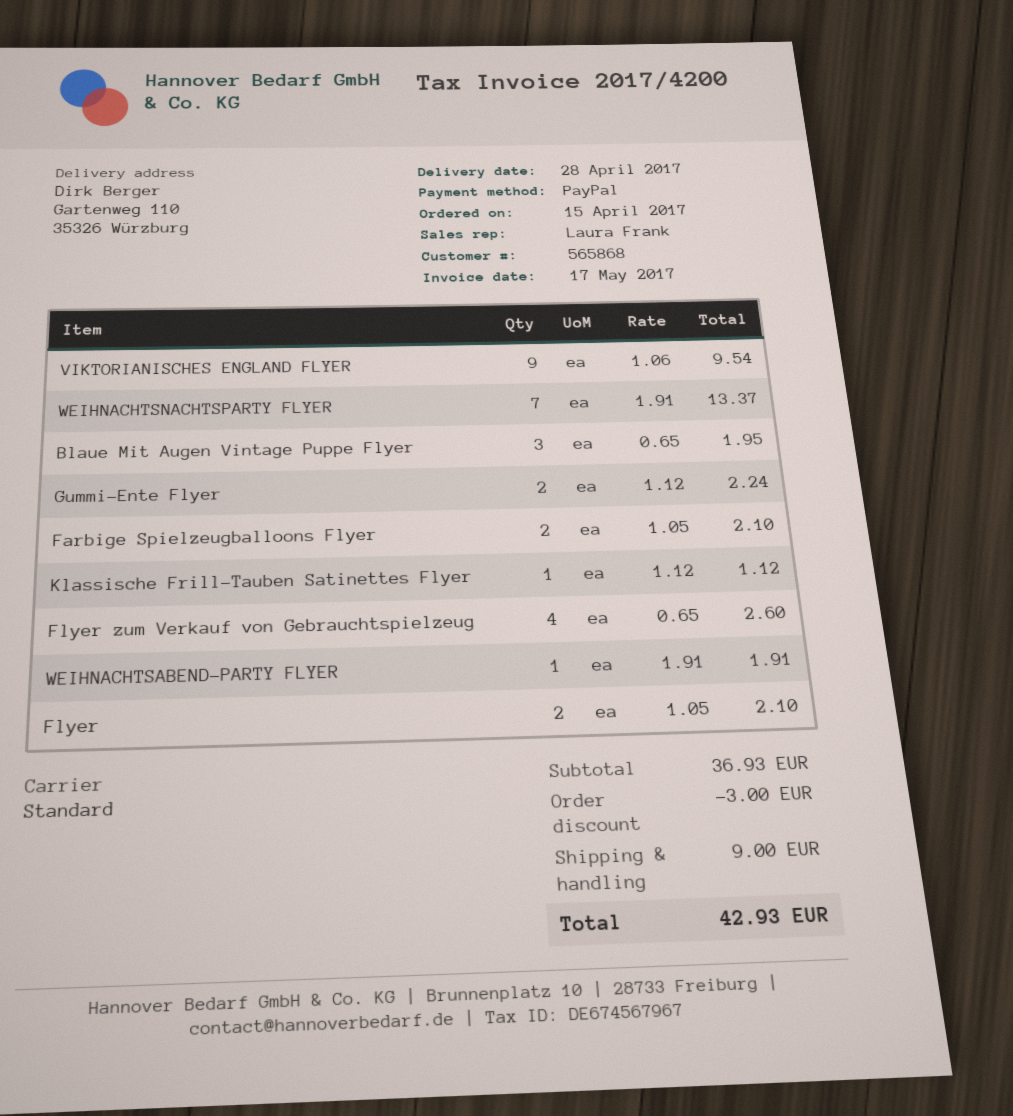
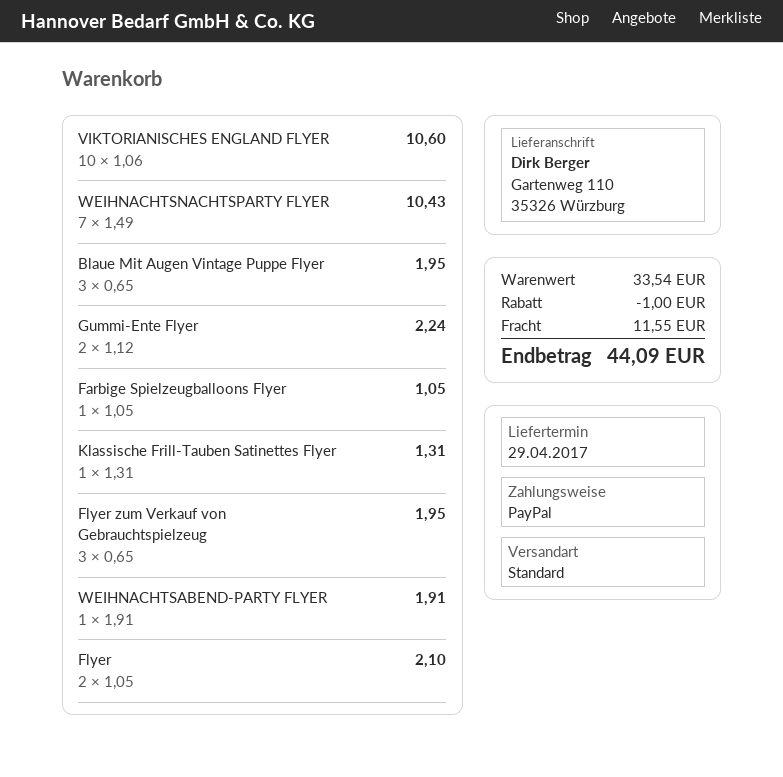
delivery date: 2017-04-28 -> 2017-04-29
VIKTORIANISCHES ENGLAND FLYER: 9 x 1.06 = 9.54 -> 10 x 1.06 = 10.60
WEIHNACHTSNACHTSPARTY FLYER: 7 x 1.91 = 13.37 -> 7 x 1.49 = 10.43
Farbige Spielzeugballoons Flyer: 2 x 1.05 = 2.10 -> 1 x 1.05 = 1.05
Klassische Frill-Tauben Satinettes Flyer: 1 x 1.12 = 1.12 -> 1 x 1.31 = 1.31
Flyer zum Verkauf von Gebrauchtspielzeug: 4 x 0.65 = 2.60 -> 3 x 0.65 = 1.95
subtotal: 36.93 -> 33.54
discount: 3.00 -> 1.00
shipping: 9.00 -> 11.55
total: 42.93 -> 44.09

